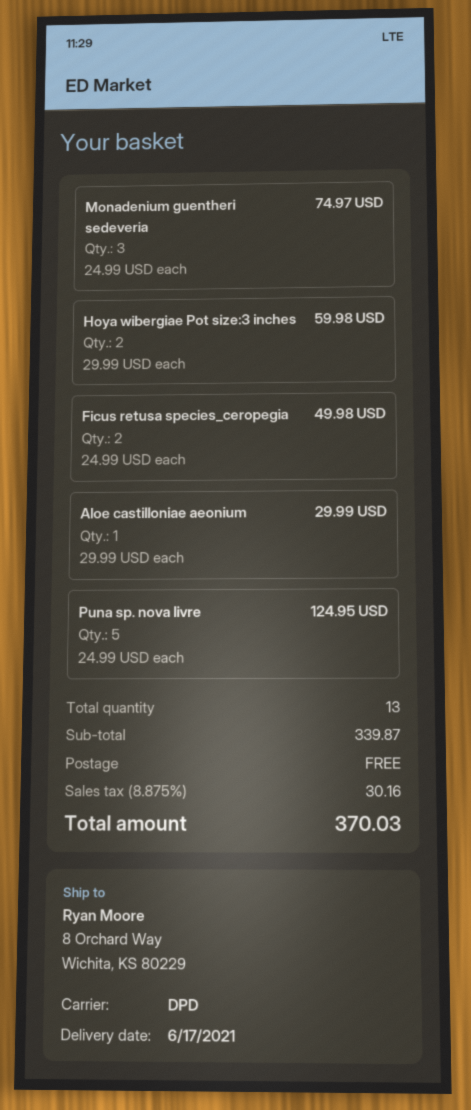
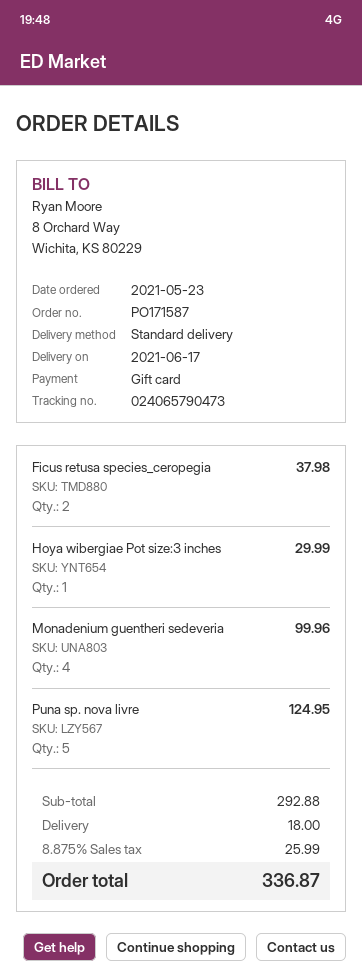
shipping method: DPD -> standard
Monadenium guentheri sedeveria: 3 for 74.97 -> 4 for 99.96
Hoya wibergiae Pot size:3 inches: 2 for 59.98 -> 1 for 29.99
Ficus retusa species_ceropegia: 2 for 49.98 -> 2 for 37.98
Aloe castilloniae aeonium: 1 for 29.99 -> none
subtotal: 339.87 -> 292.88
shipping: 0.00 -> 18.00
tax: 8.875% = 30.16 -> 8.875% = 25.99
total: 370.03 -> 336.87

